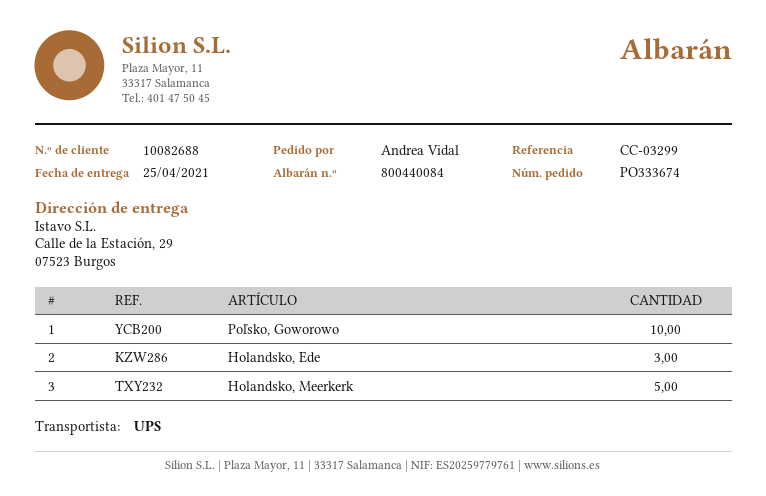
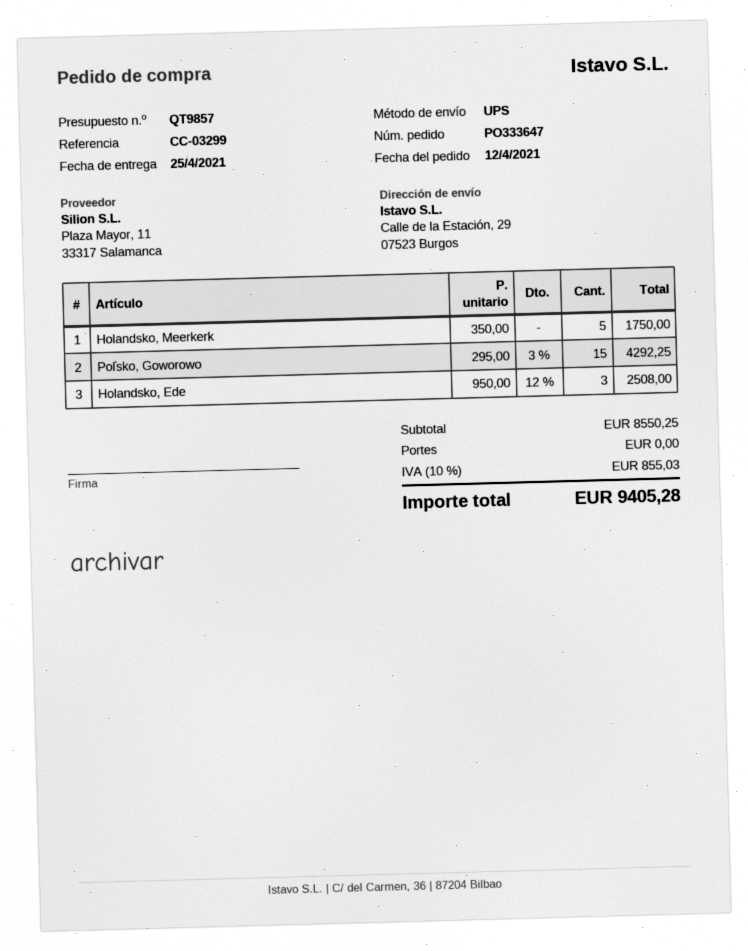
order number: PO333674 -> PO333647
Poľsko, Goworowo: 10 -> 15

